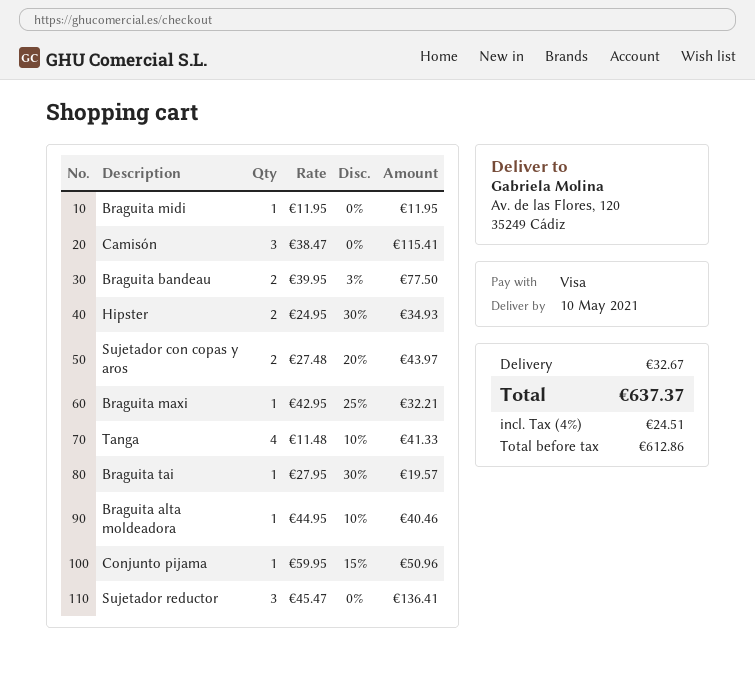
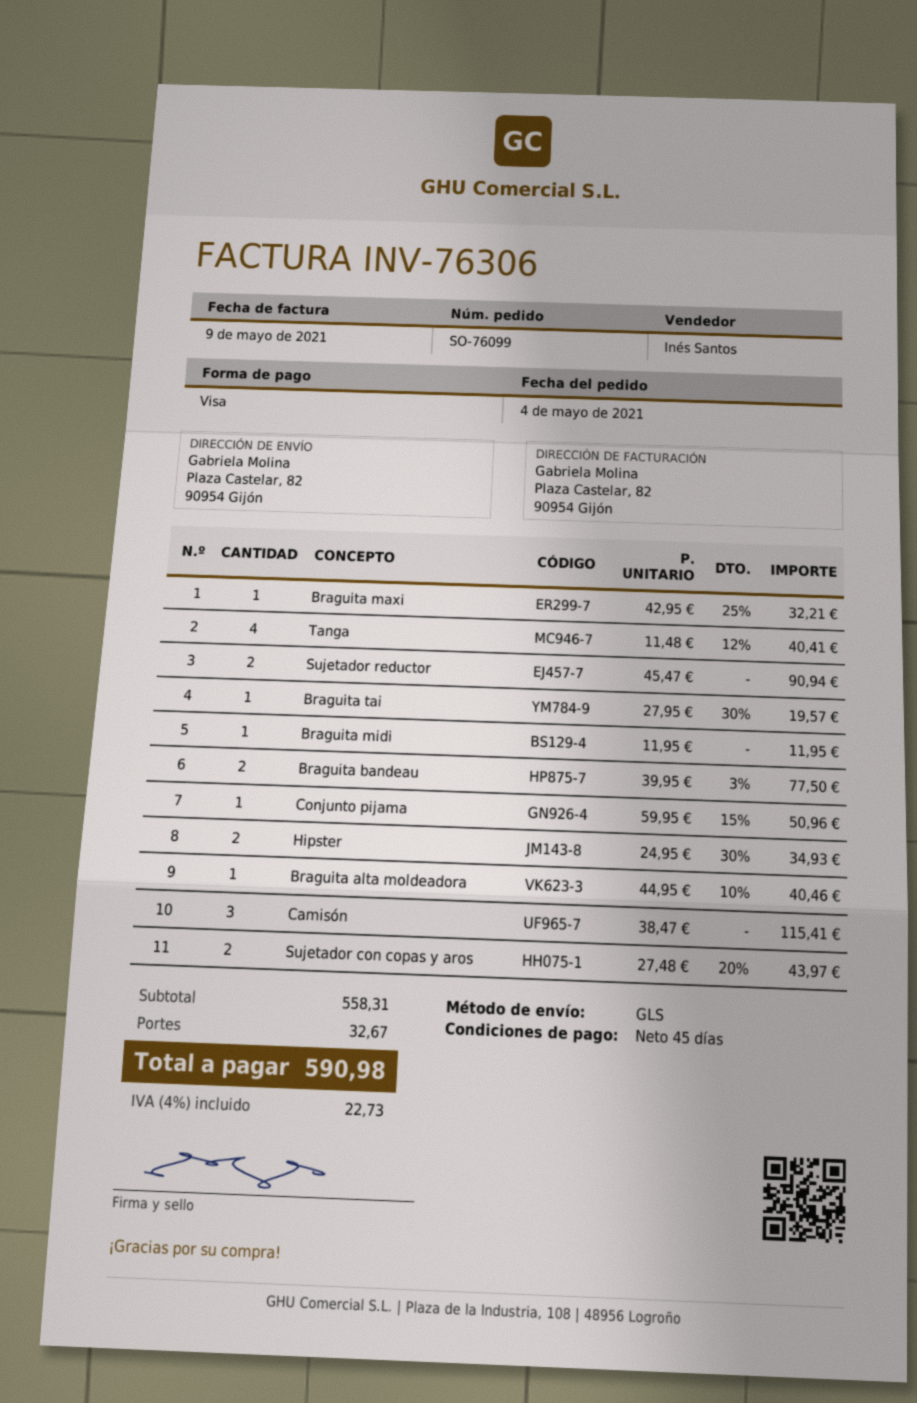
ship to: Av. de las Flores, 120, 35249 Cádiz -> Plaza Castelar, 82, 90954 Gijón
Tanga: 4 x 11.48 - 10% = 41.33 -> 4 x 11.48 - 12% = 40.41
Sujetador reductor: 3 x 45.47 = 136.41 -> 2 x 45.47 = 90.94
tax: 4% = 24.51 -> 4% = 22.73
total: 637.37 -> 590.98

